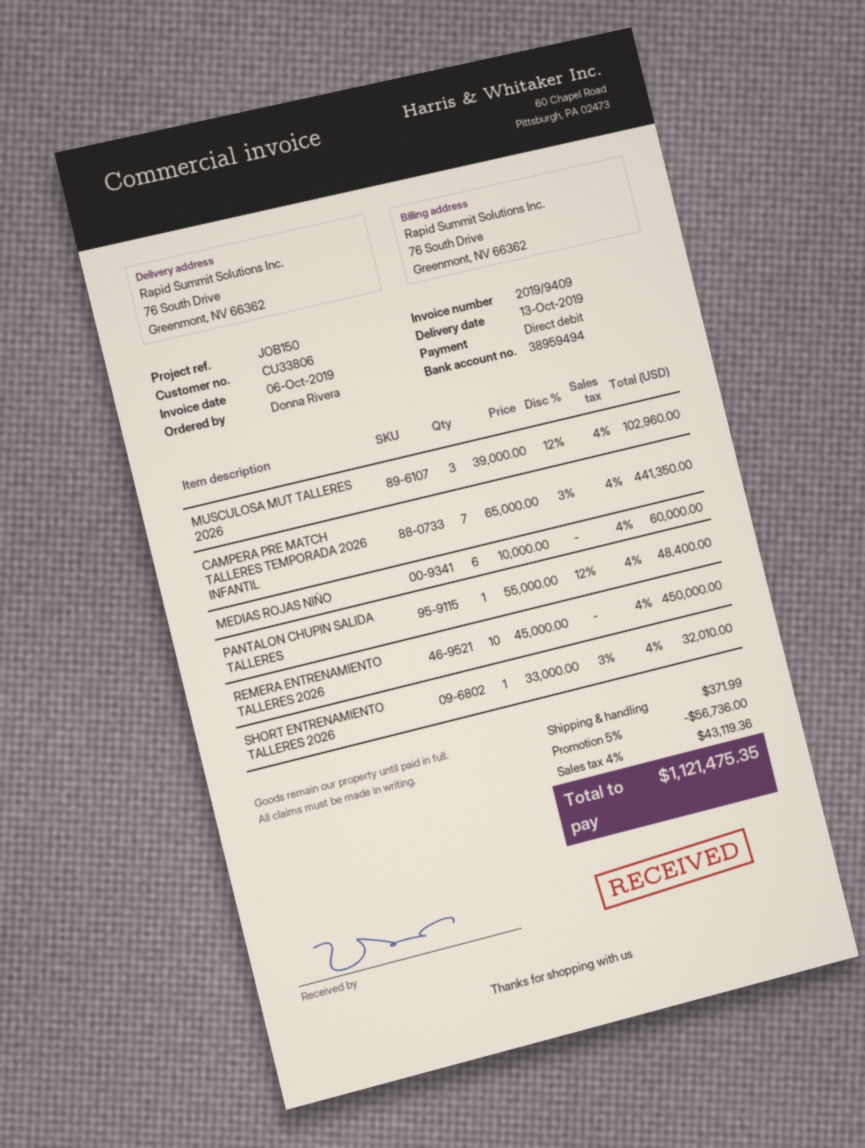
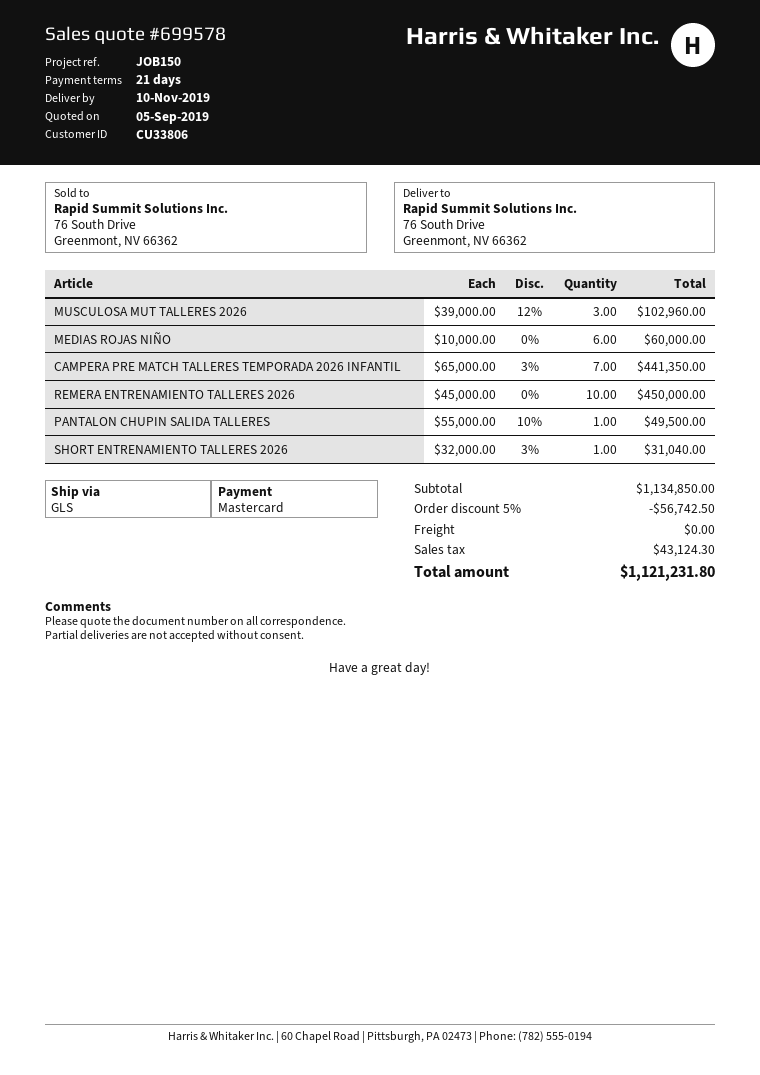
delivery date: 2019-10-13 -> 2019-11-10
payment method: direct debit -> Mastercard
PANTALON CHUPIN SALIDA TALLERES: 1 x 55000.00 - 12% = 48400.00 -> 1 x 55000.00 - 10% = 49500.00
SHORT ENTRENAMIENTO TALLERES 2026: 1 x 33000.00 - 3% = 32010.00 -> 1 x 32000.00 - 3% = 31040.00
discount: 5% = 56736.00 -> 5% = 56742.50
shipping: 371.99 -> 0.00
tax: 43119.36 -> 43124.30
total: 1121475.35 -> 1121231.80

